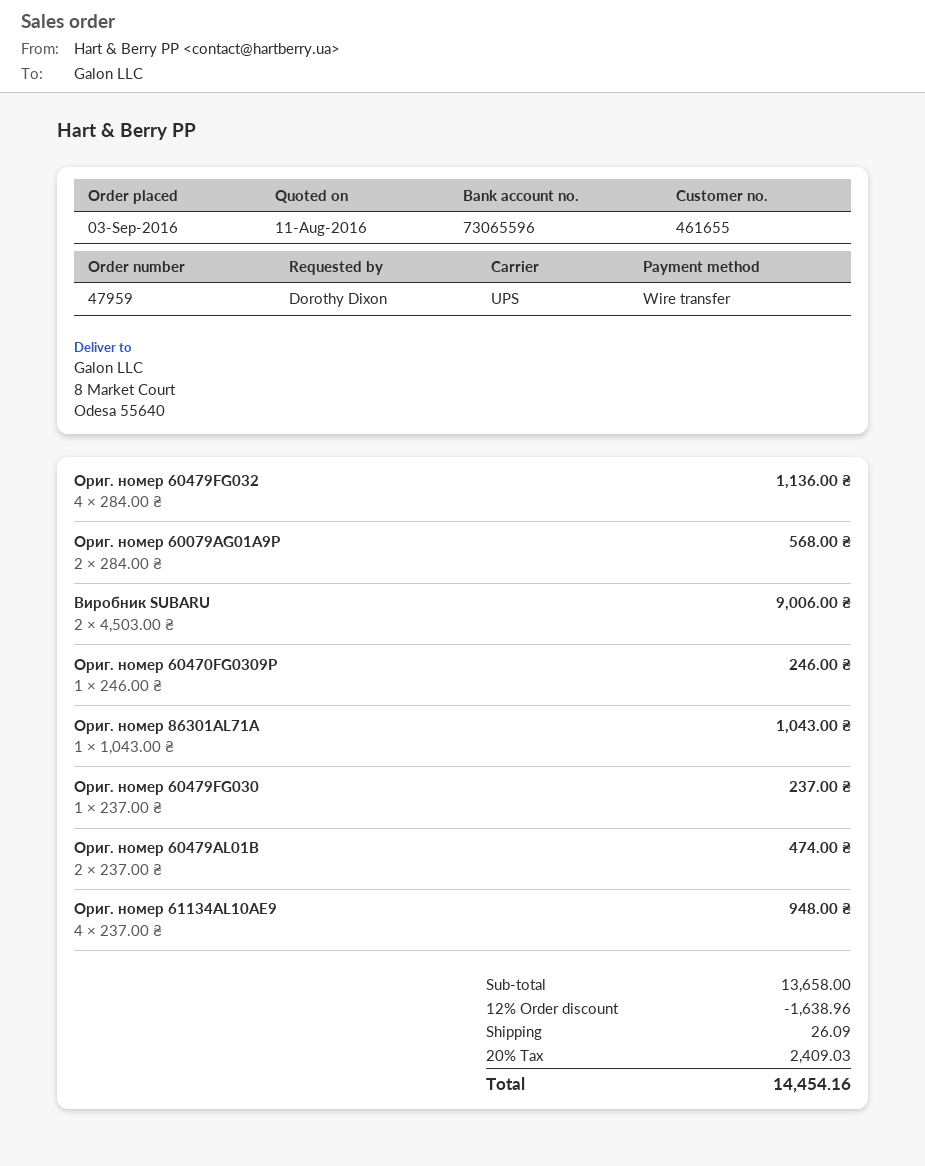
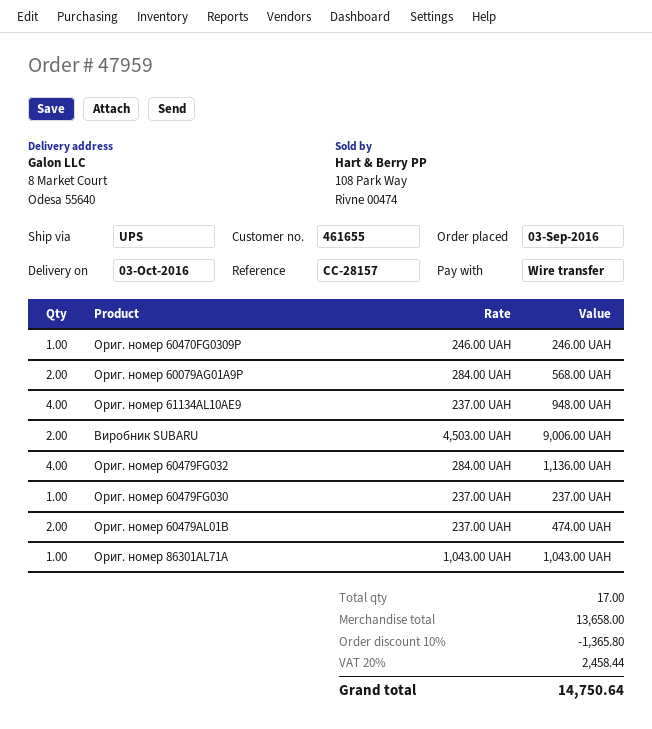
discount: 12% = 1638.96 -> 10% = 1365.80
shipping: 26.09 -> none
tax: 20% = 2409.03 -> 20% = 2458.44
total: 14454.16 -> 14750.64

